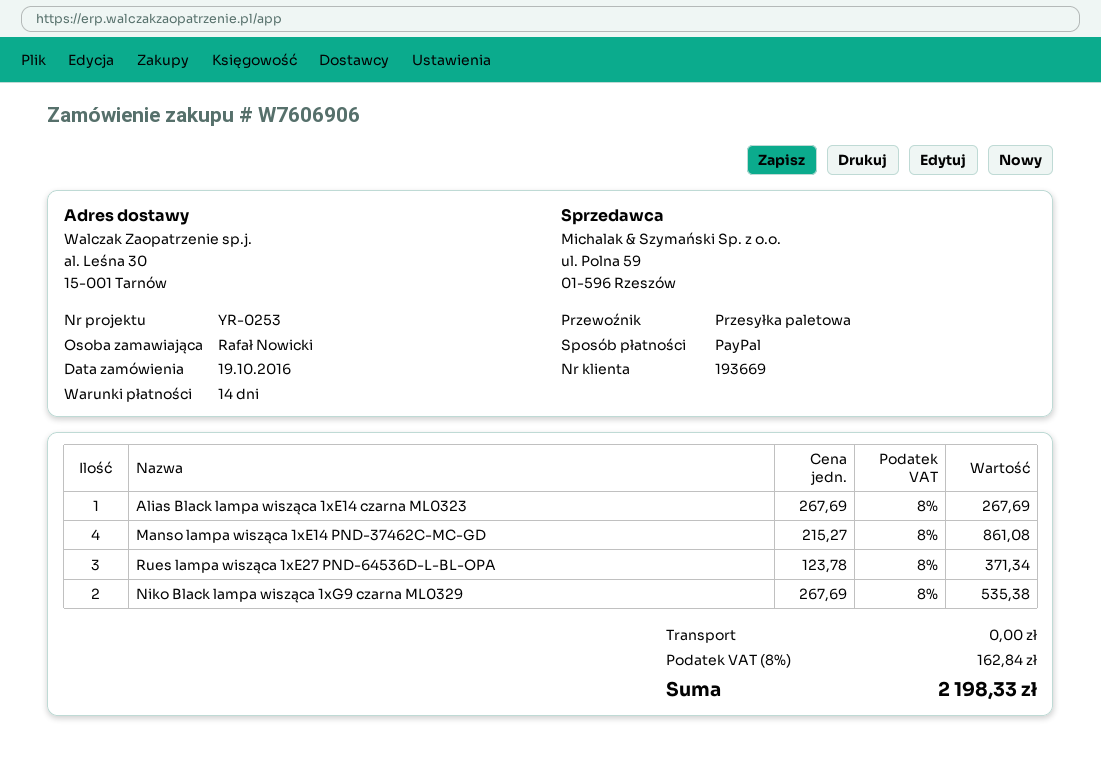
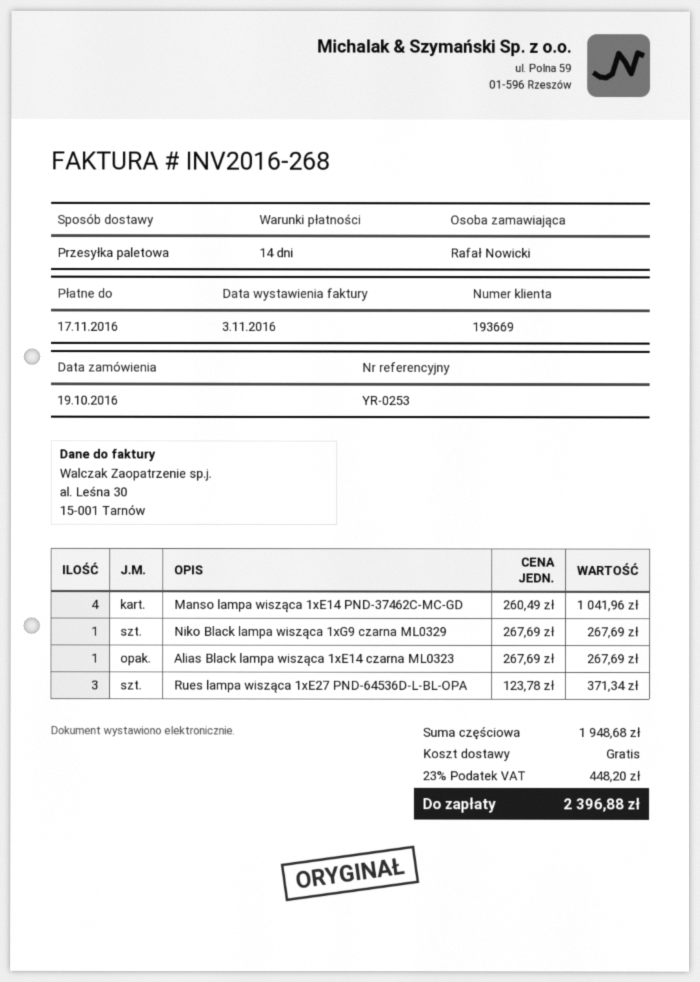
Manso lampa wisząca 1xE14 PND-37462C-MC-GD: 4 x 215.27 = 861.08 -> 4 x 260.49 = 1041.96
Niko Black lampa wisząca 1xG9 czarna ML0329: 2 x 267.69 = 535.38 -> 1 x 267.69 = 267.69
tax: 8% = 162.84 -> 23% = 448.20
total: 2198.33 -> 2396.88

